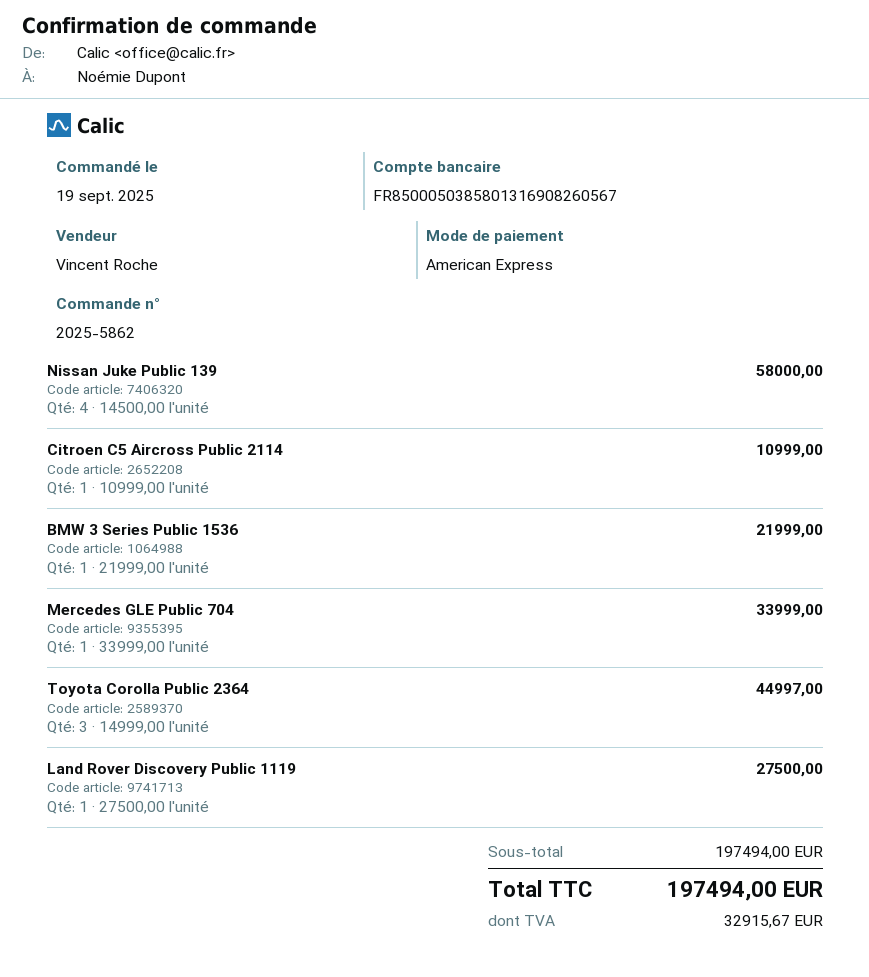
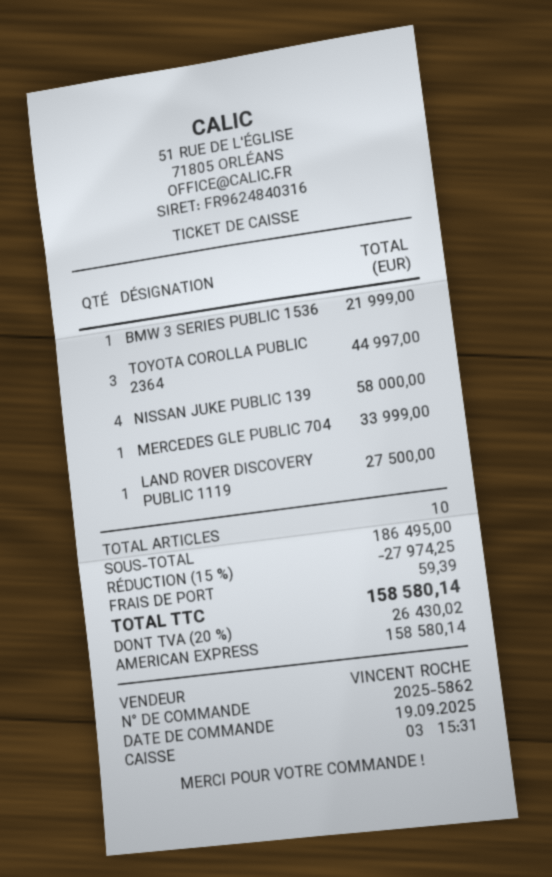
Citroen C5 Aircross Public 2114: 1 for 10999.00 -> none
subtotal: 197494.00 -> 186495.00
discount: none -> 15% = 27974.25
shipping: none -> 59.39
tax: 32915.67 -> 26430.02
total: 197494.00 -> 158580.14

